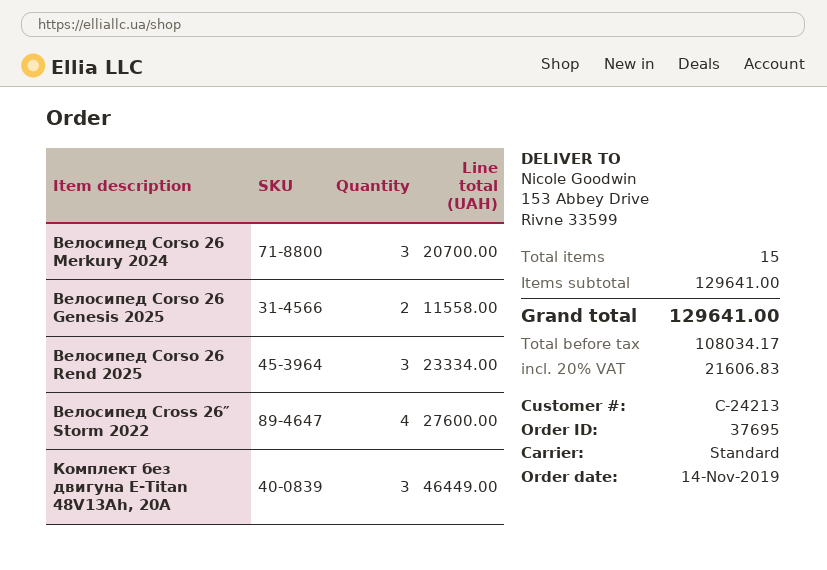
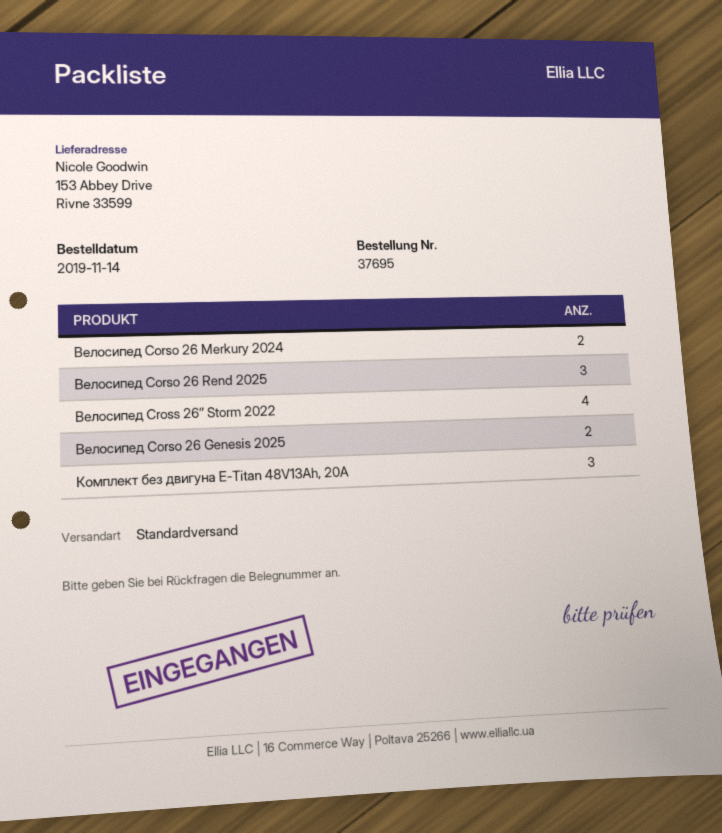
Велосипед Corso 26 Merkury 2024: 3 -> 2

